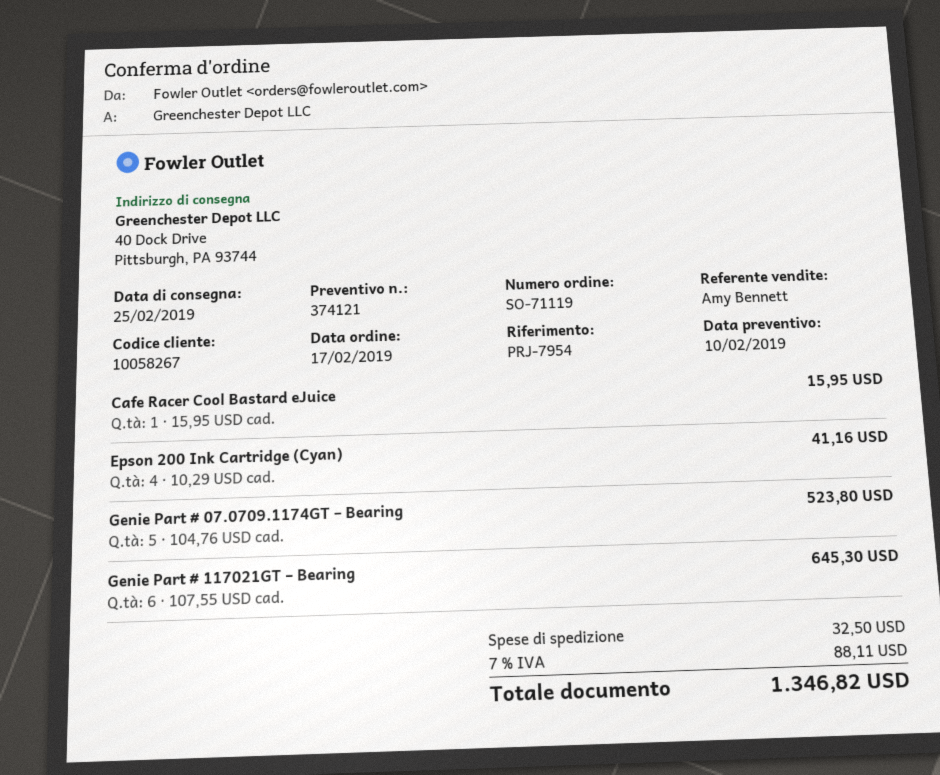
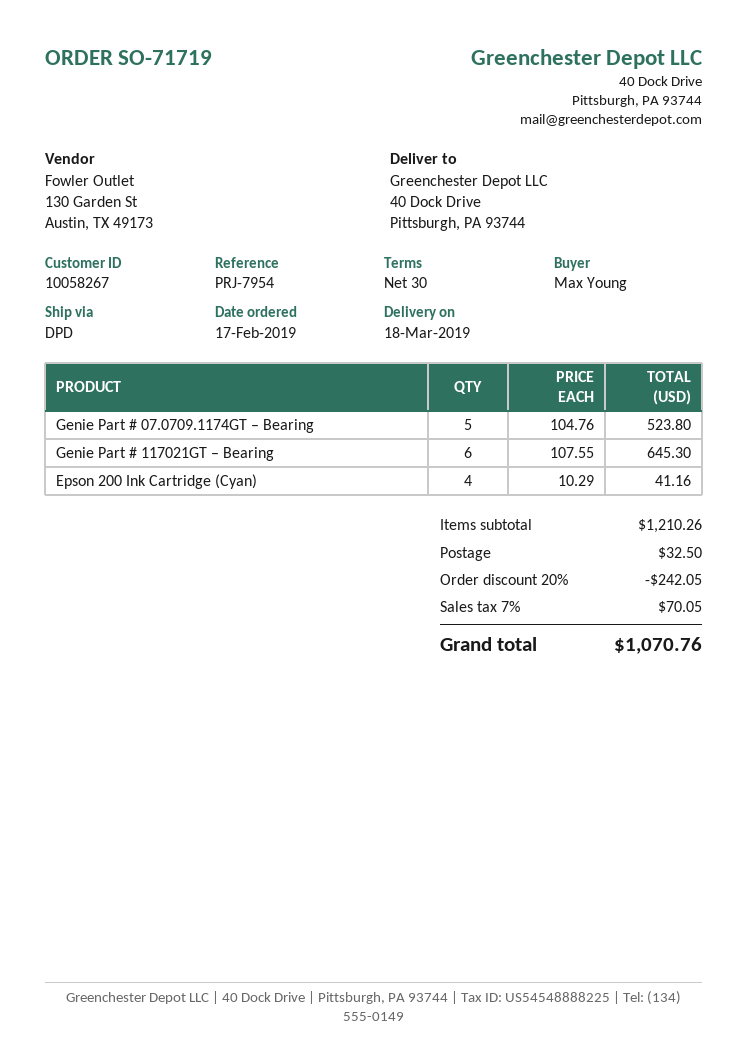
order number: SO-71119 -> SO-71719
delivery date: 2019-02-25 -> 2019-03-18
Cafe Racer Cool Bastard eJuice: 1 x 15.95 = 15.95 -> none
discount: none -> 20% = 242.05
tax: 7% = 88.11 -> 7% = 70.05
total: 1346.82 -> 1070.76

